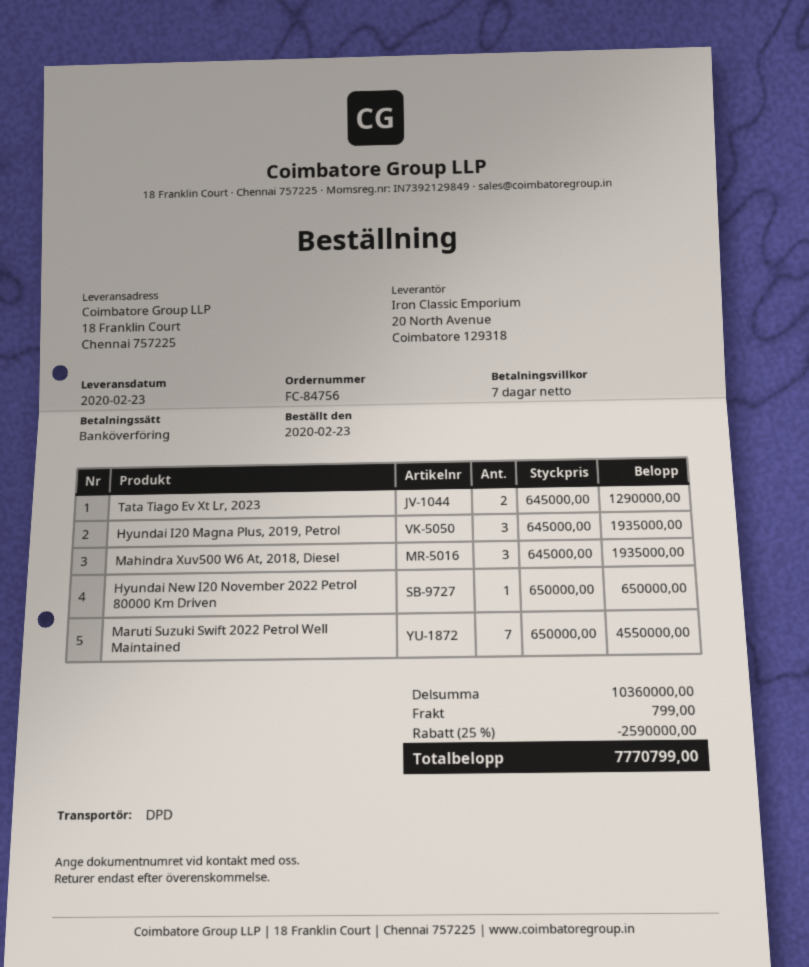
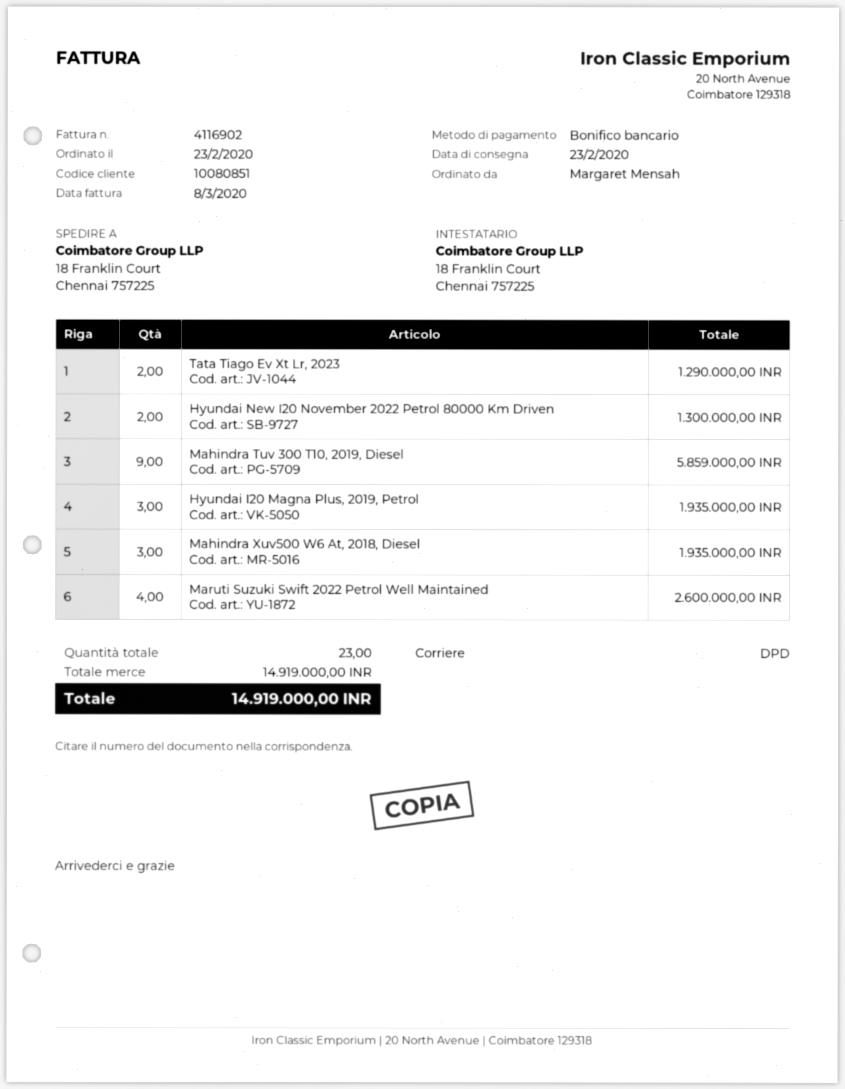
Hyundai New I20 November 2022 Petrol 80000 Km Driven: 1 for 650000.00 -> 2 for 1300000.00
Maruti Suzuki Swift 2022 Petrol Well Maintained: 7 for 4550000.00 -> 4 for 2600000.00
Mahindra Tuv 300 T10, 2019, Diesel: none -> 9 for 5859000.00
subtotal: 10360000.00 -> 14919000.00
discount: 25% = 2590000.00 -> none
shipping: 799.00 -> none
total: 7770799.00 -> 14919000.00

